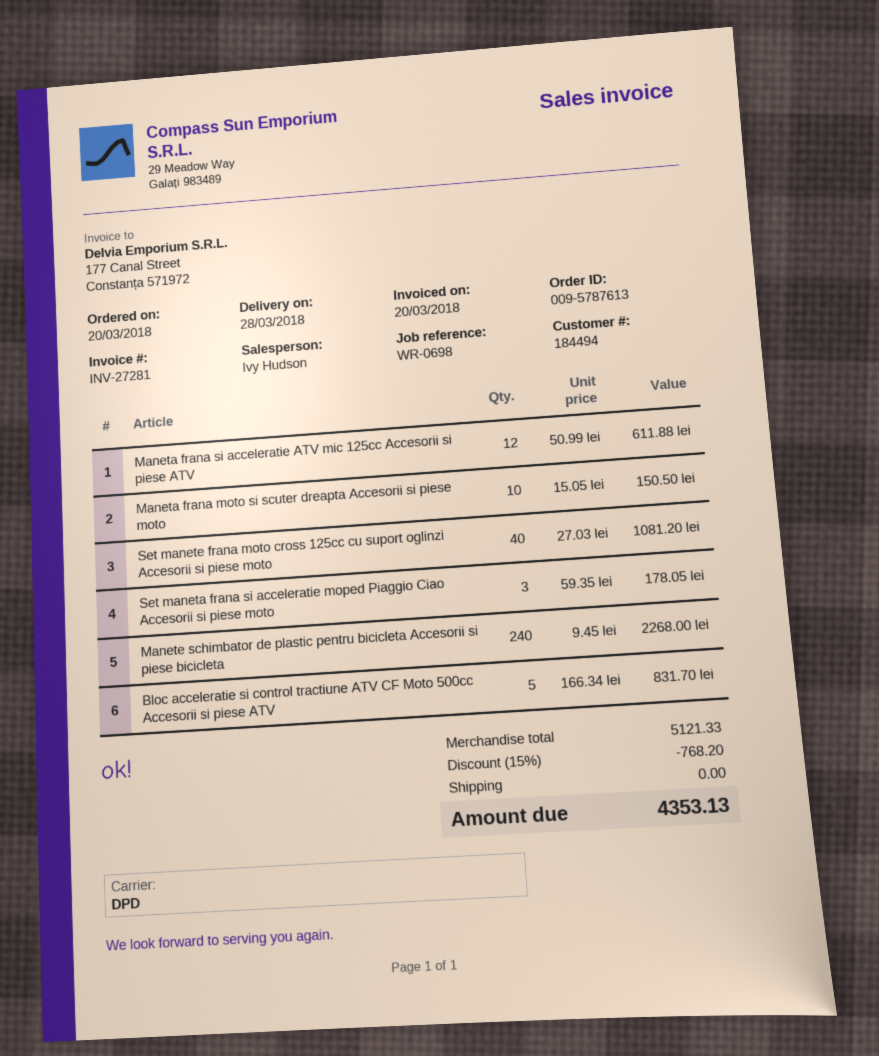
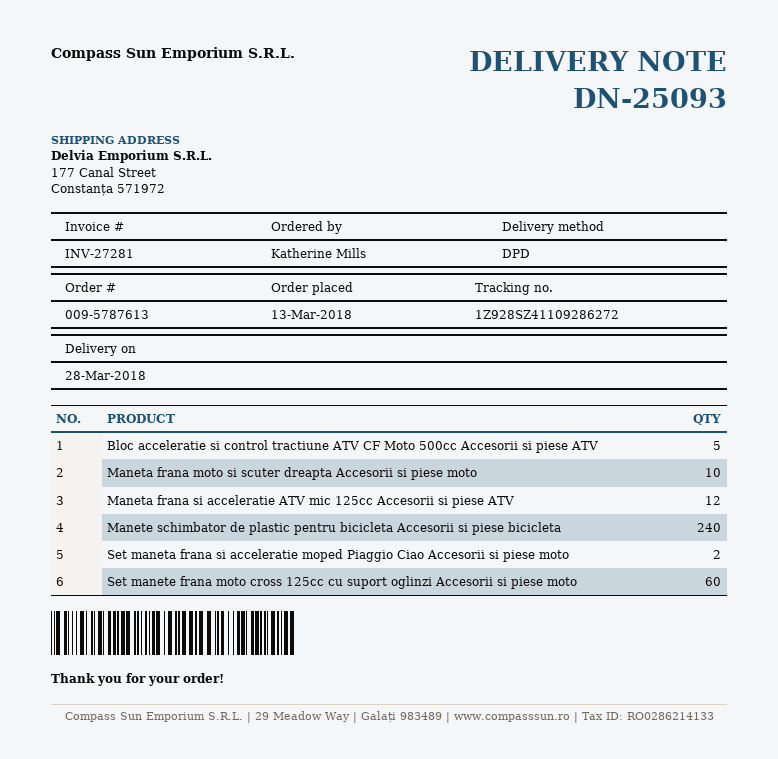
order date: 2018-03-20 -> 2018-03-13
Set manete frana moto cross 125cc cu suport oglinzi Accesorii si piese moto: 40 -> 60
Set maneta frana si acceleratie moped Piaggio Ciao Accesorii si piese moto: 3 -> 2

